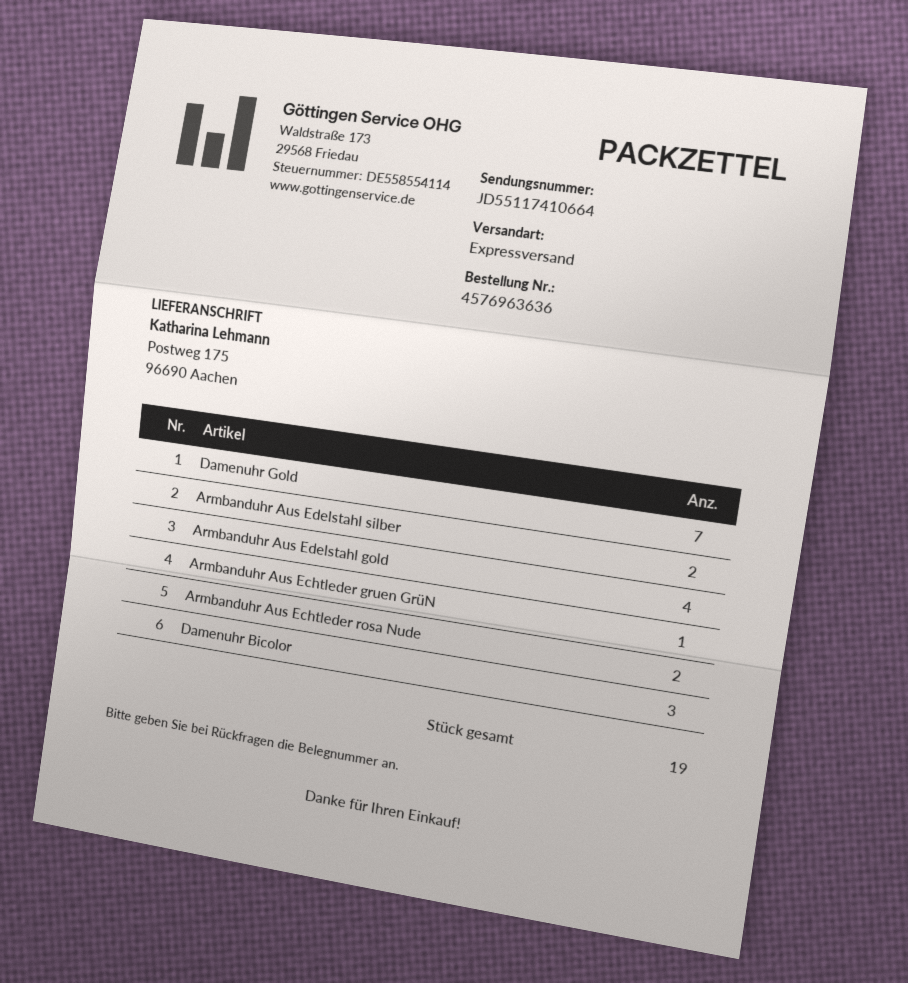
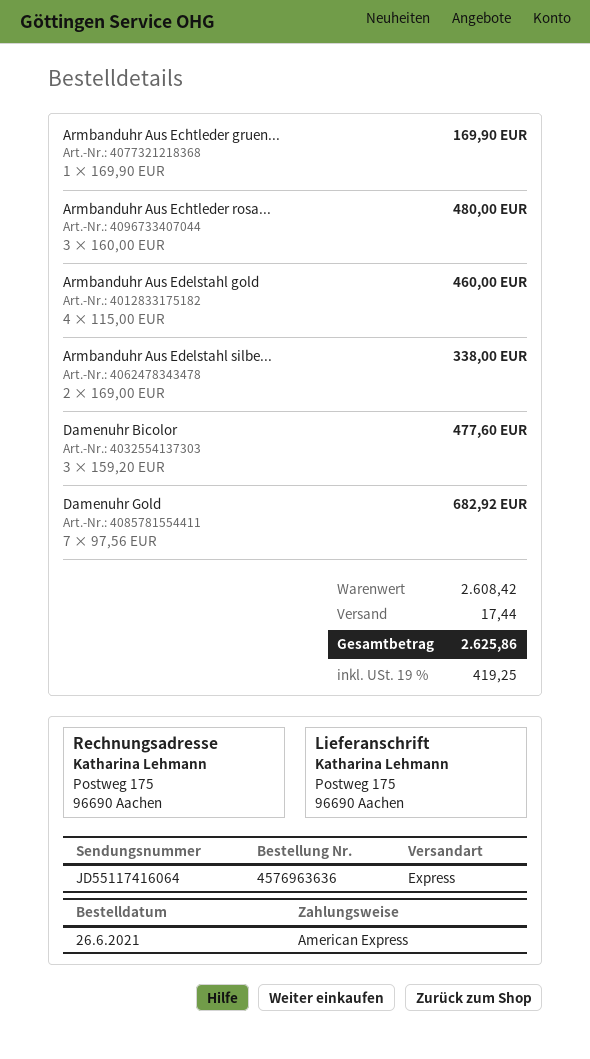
tracking number: JD55117410664 -> JD55117416064
Armbanduhr Aus Echtleder rosa Nude: 2 -> 3

